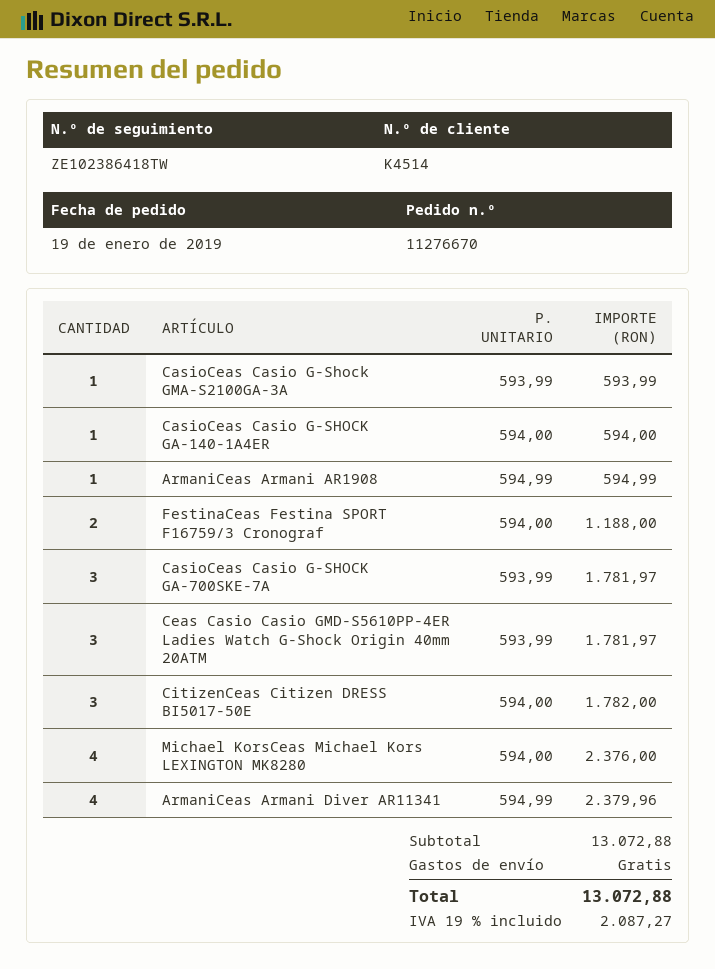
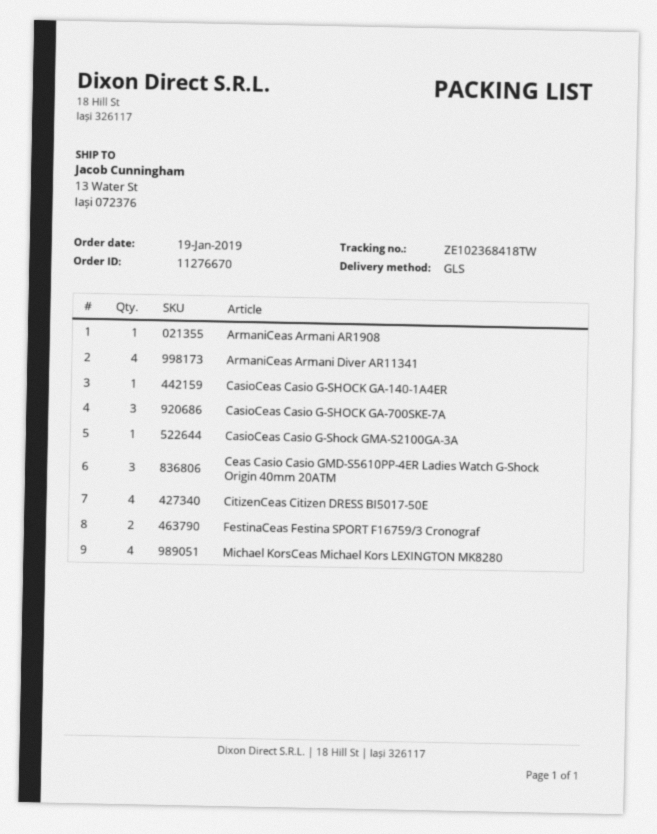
tracking number: ZE102386418TW -> ZE102368418TW
CitizenCeas Citizen DRESS BI5017-50E: 3 -> 4

